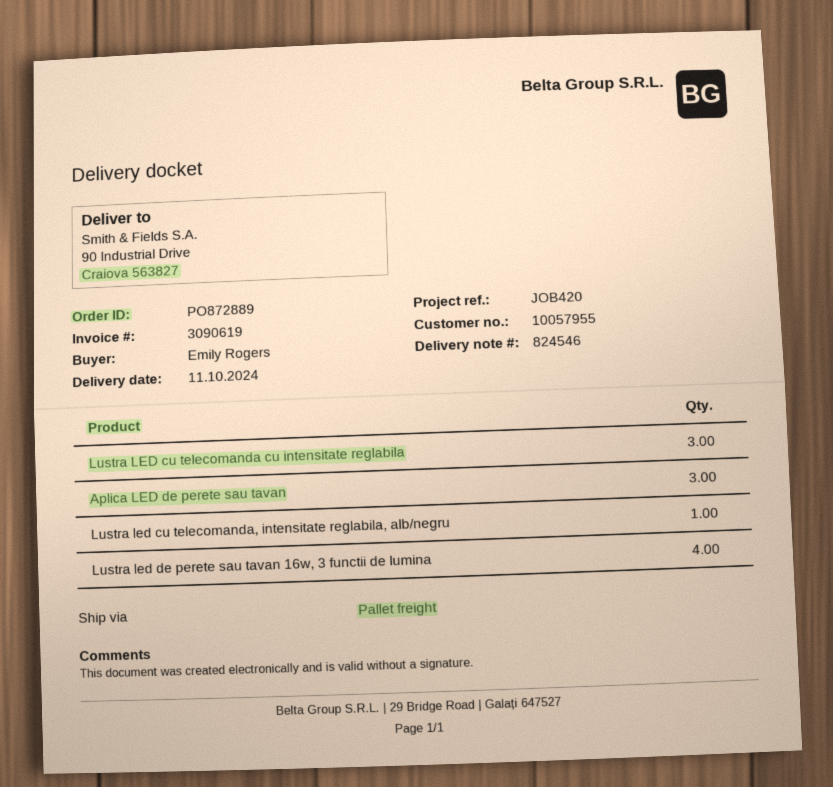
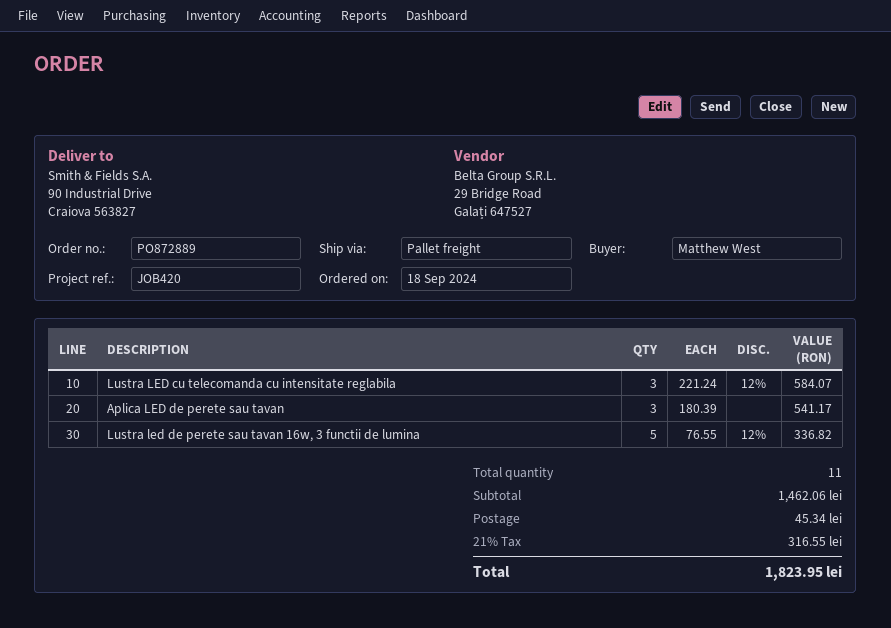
ordered by: Emily Rogers -> Matthew West
Lustra led cu telecomanda, intensitate reglabila, alb/negru: 1 -> none
Lustra led de perete sau tavan 16w, 3 functii de lumina: 4 -> 5

